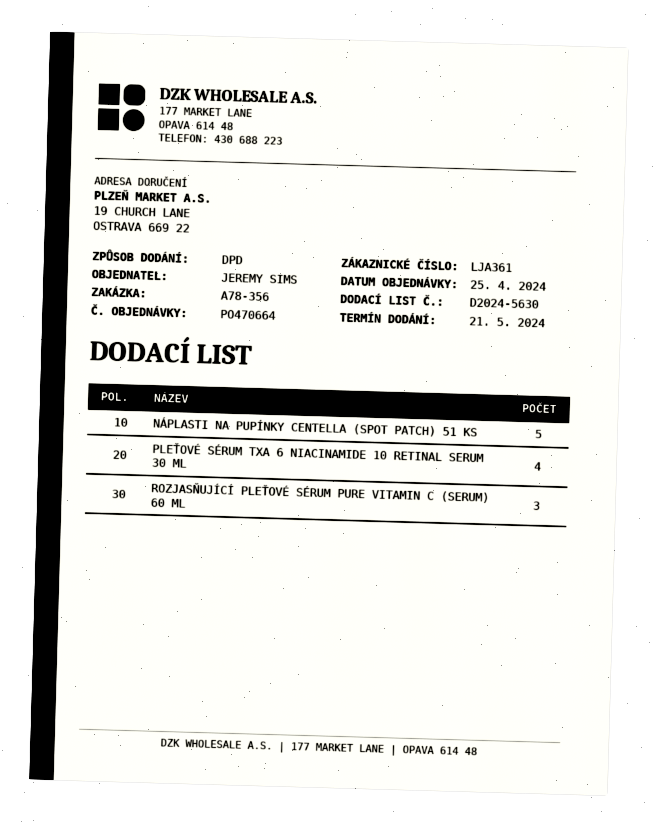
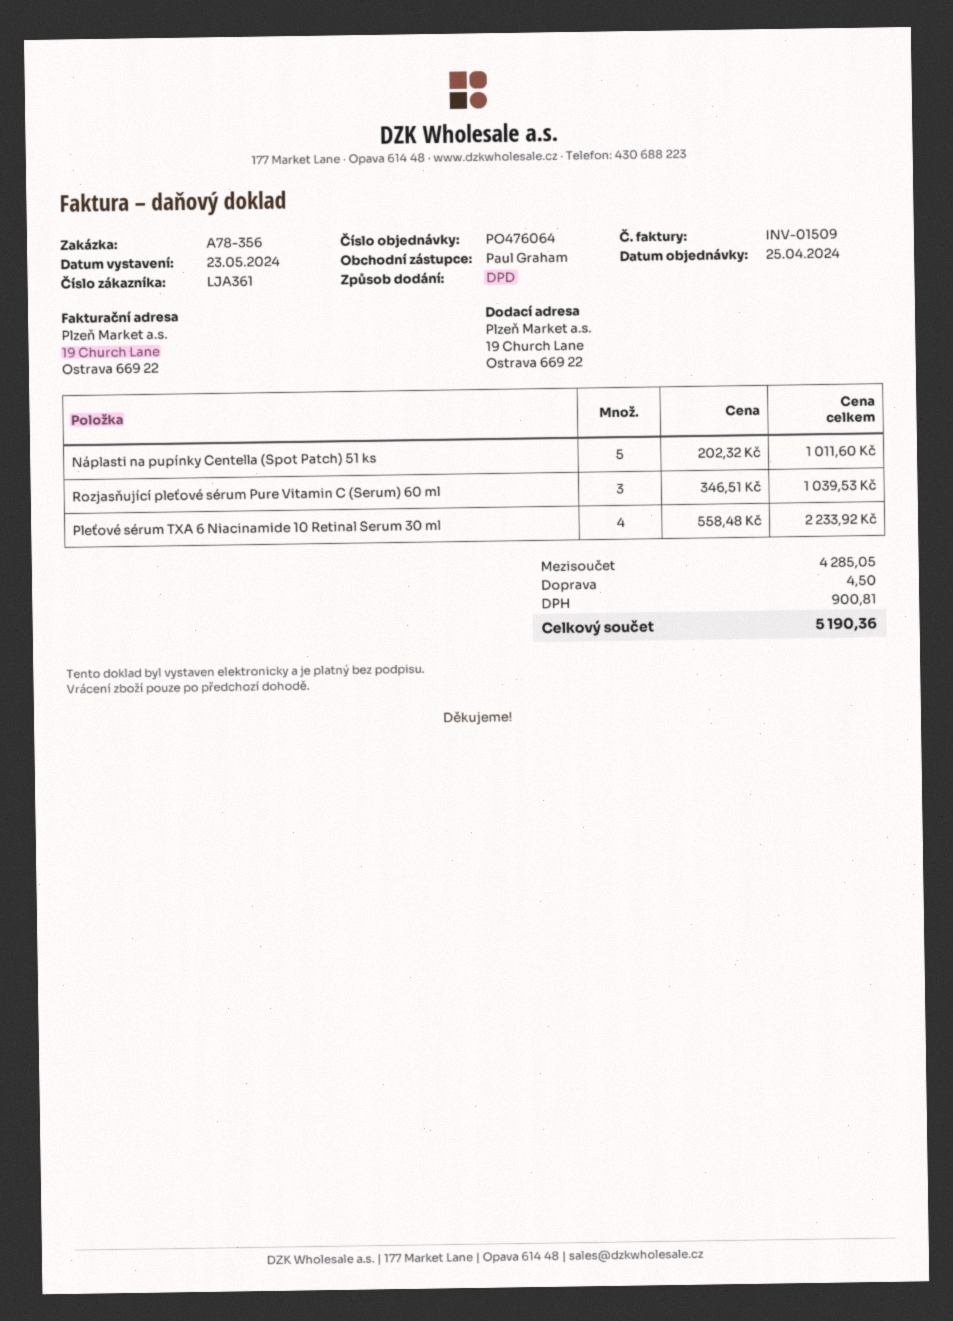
order number: PO470664 -> PO476064

